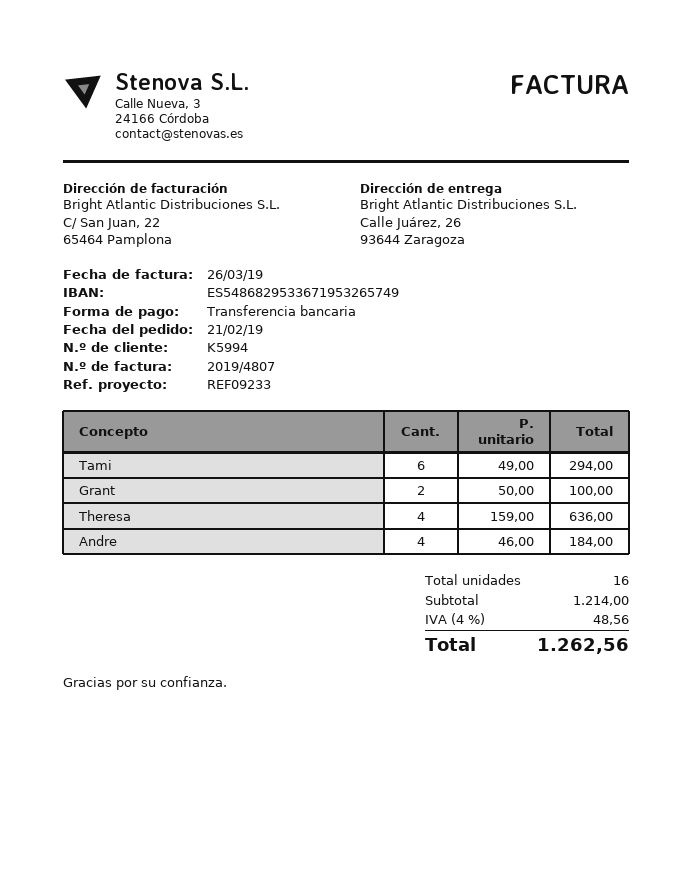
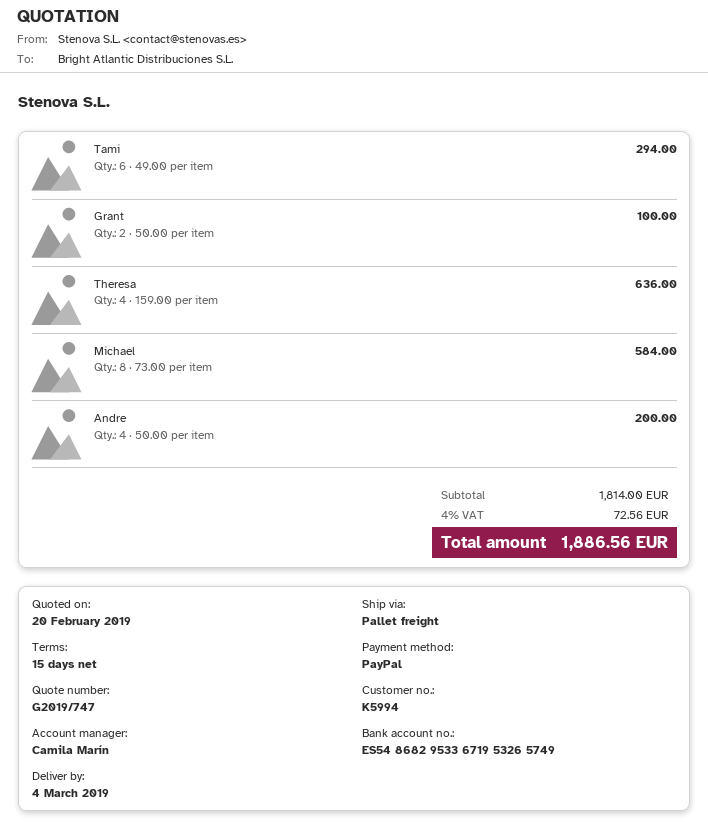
payment method: bank transfer -> PayPal
Andre: 4 x 46.00 = 184.00 -> 4 x 50.00 = 200.00
Michael: none -> 8 x 73.00 = 584.00
subtotal: 1214.00 -> 1814.00
tax: 4% = 48.56 -> 4% = 72.56
total: 1262.56 -> 1886.56

